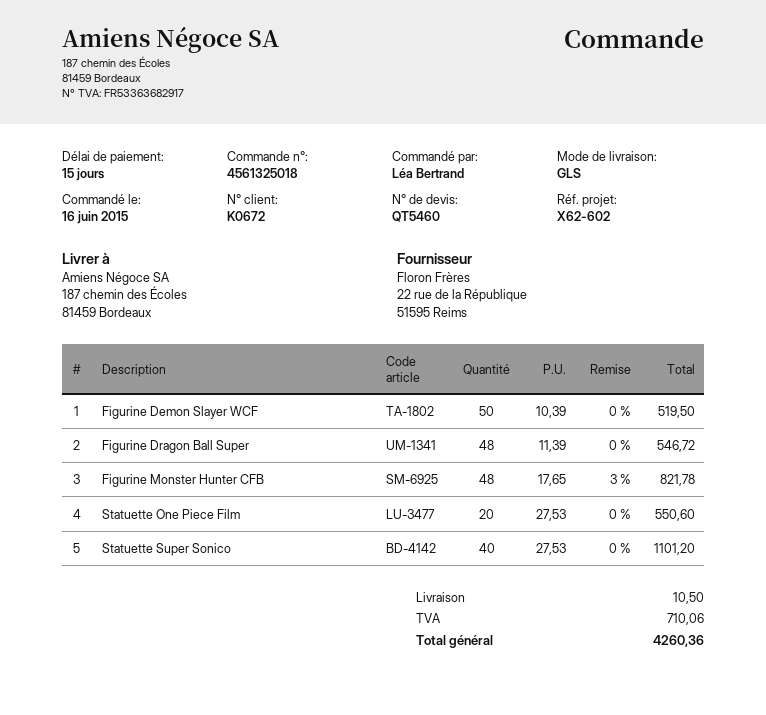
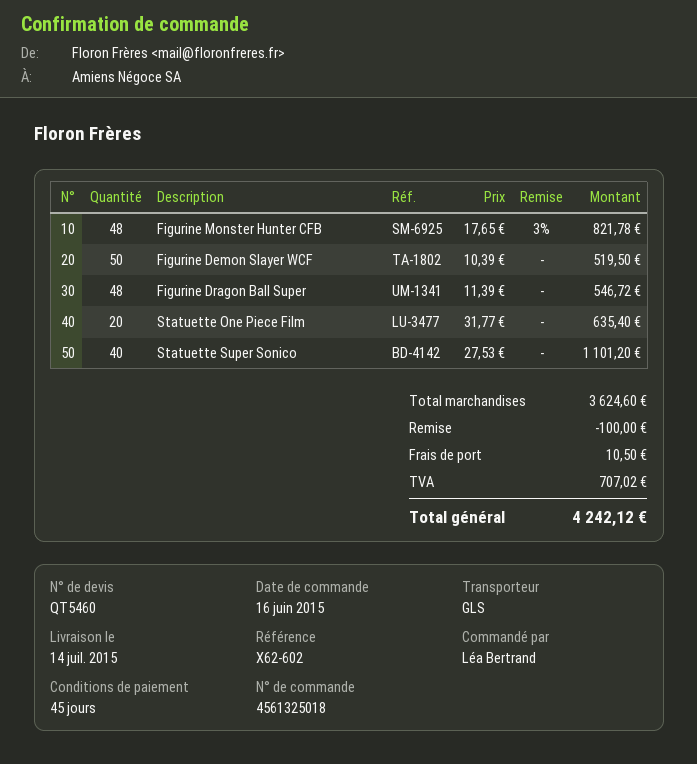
payment terms: 15 days -> 45 days
Statuette One Piece Film: 20 x 27.53 = 550.60 -> 20 x 31.77 = 635.40
discount: none -> 100.00
tax: 710.06 -> 707.02
total: 4260.36 -> 4242.12

